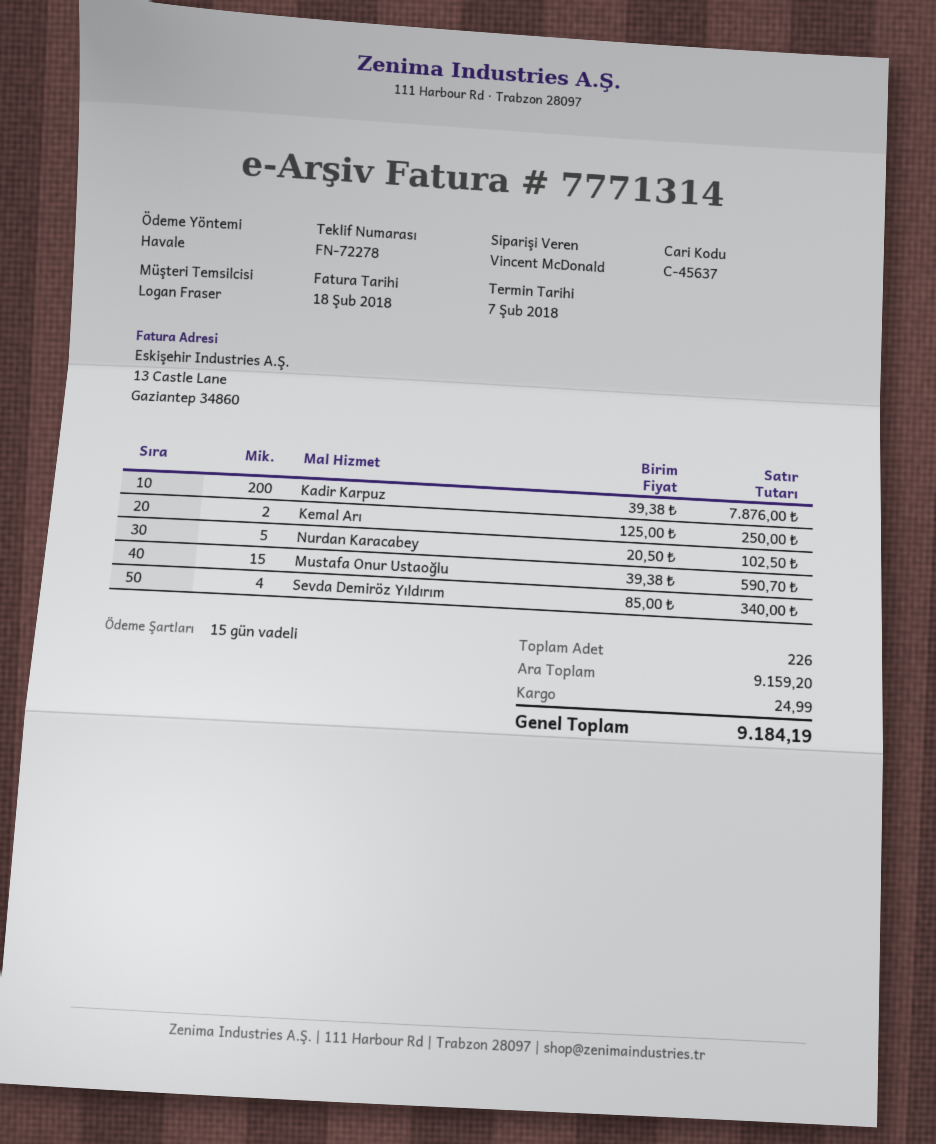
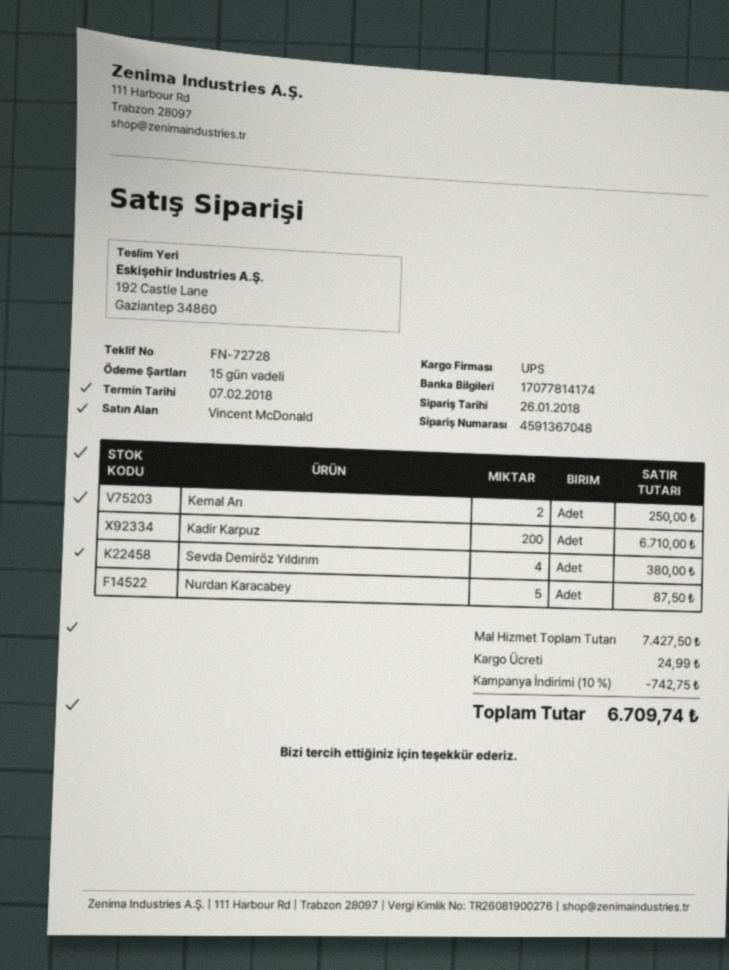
quote number: FN-72278 -> FN-72728
Kadir Karpuz: 200 for 7876.00 -> 200 for 6710.00
Nurdan Karacabey: 5 for 102.50 -> 5 for 87.50
Mustafa Onur Ustaoğlu: 15 for 590.70 -> none
Sevda Demiröz Yıldırım: 4 for 340.00 -> 4 for 380.00
subtotal: 9159.20 -> 7427.50
discount: none -> 10% = 742.75
total: 9184.19 -> 6709.74

